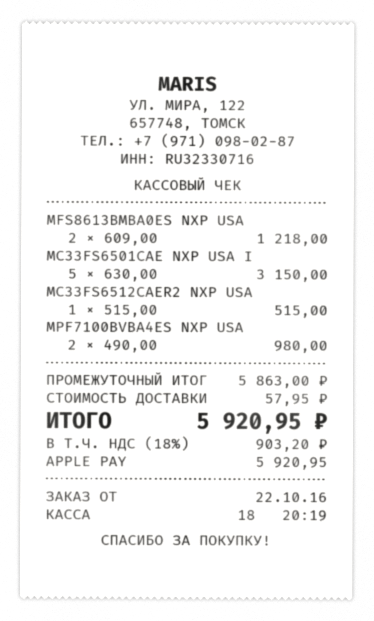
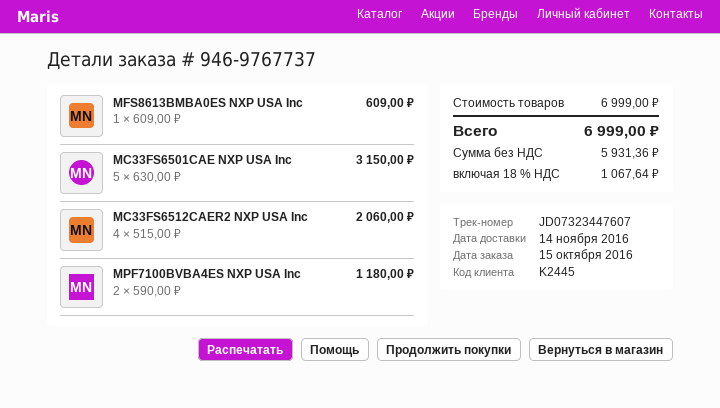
order date: 2016-10-22 -> 2016-10-15
MFS8613BMBA0ES NXP USA: 2 x 609.00 = 1218.00 -> 1 x 609.00 = 609.00
MC33FS6512CAER2 NXP USA: 1 x 515.00 = 515.00 -> 4 x 515.00 = 2060.00
MPF7100BVBA4ES NXP USA: 2 x 490.00 = 980.00 -> 2 x 590.00 = 1180.00
subtotal: 5863.00 -> 6999.00
shipping: 57.95 -> none
tax: 18% = 903.20 -> 18% = 1067.64
total: 5920.95 -> 6999.00

